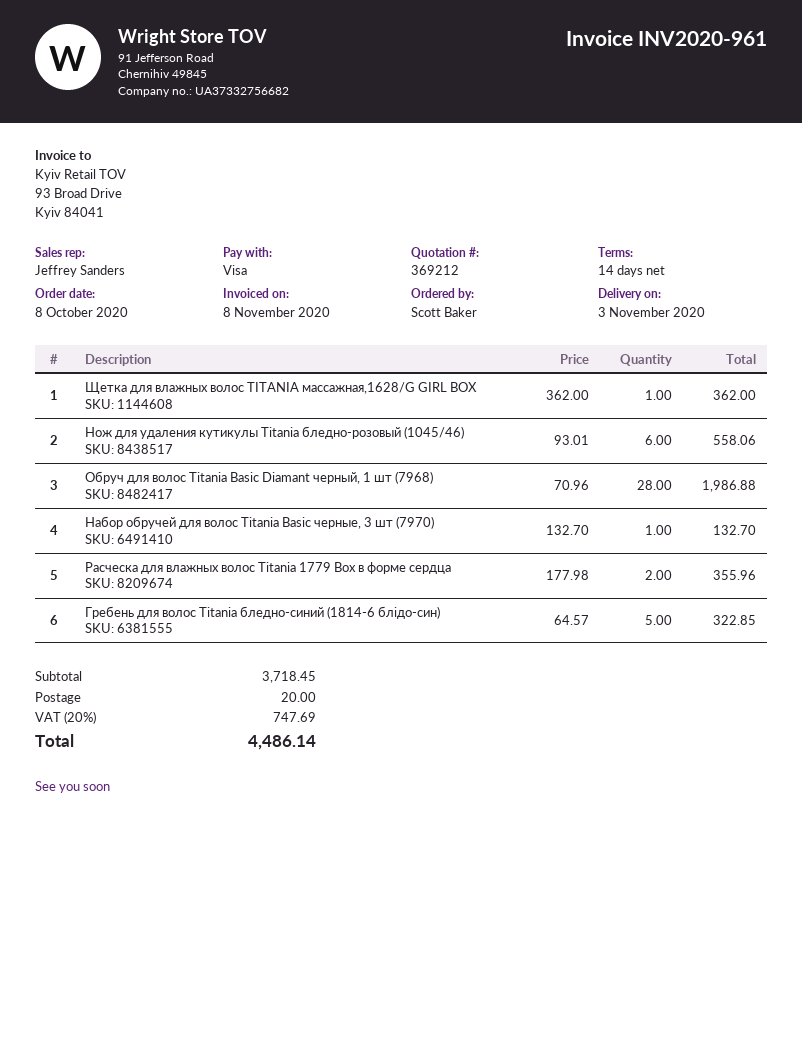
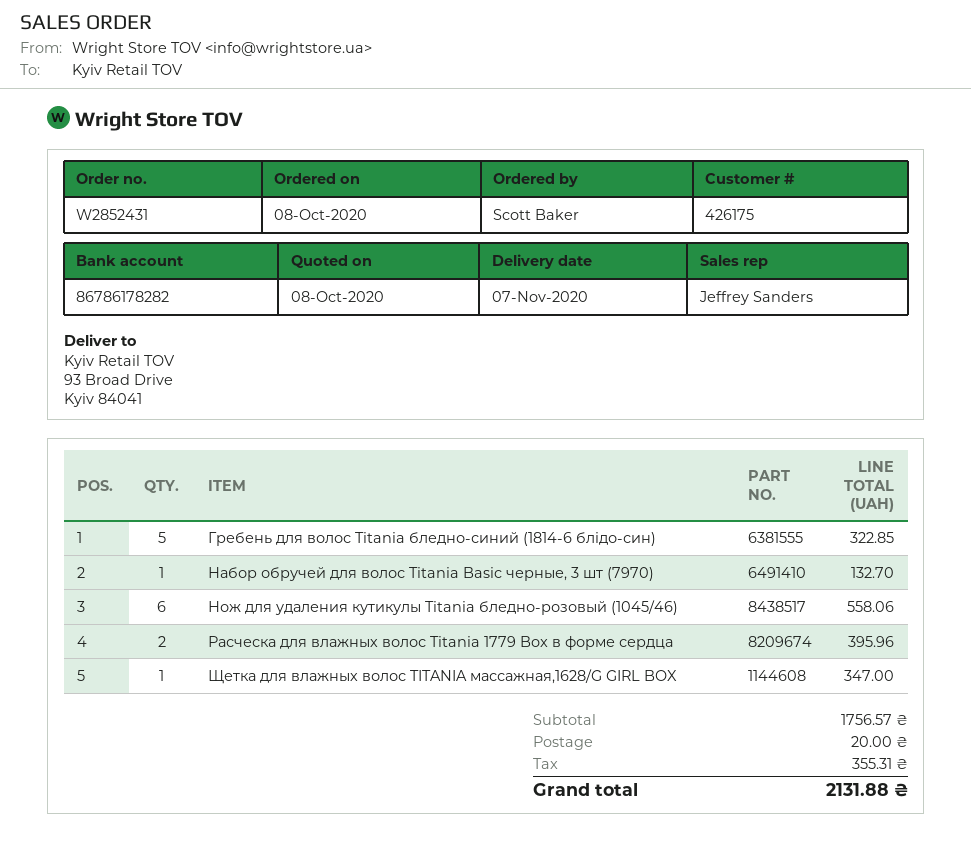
delivery date: 2020-11-03 -> 2020-11-07
Щетка для влажных волос TITANIA массажная,1628/G GIRL BOX: 1 for 362.00 -> 1 for 347.00
Обруч для волос Titania Basic Diamant черный, 1 шт (7968): 28 for 1986.88 -> none
Расческа для влажных волос Titania 1779 Box в форме сердца: 2 for 355.96 -> 2 for 395.96
subtotal: 3718.45 -> 1756.57
tax: 747.69 -> 355.31
total: 4486.14 -> 2131.88

